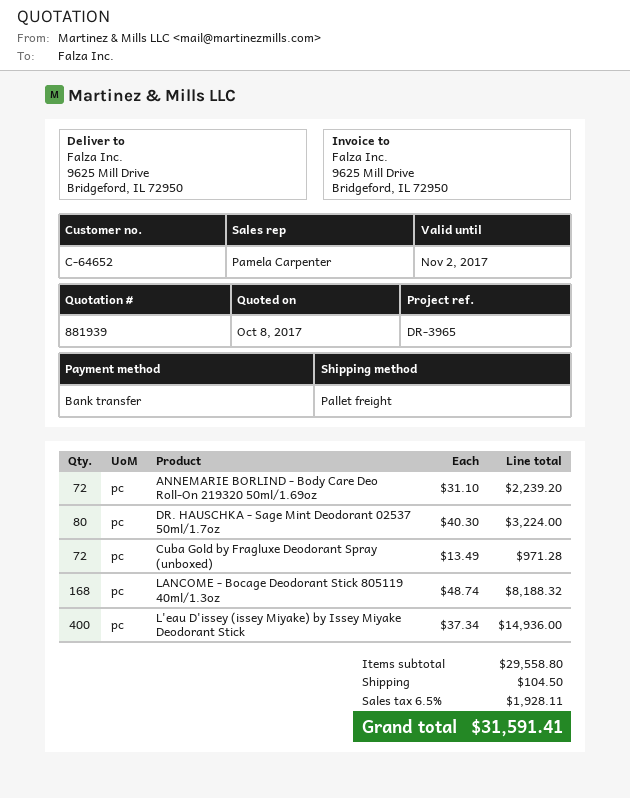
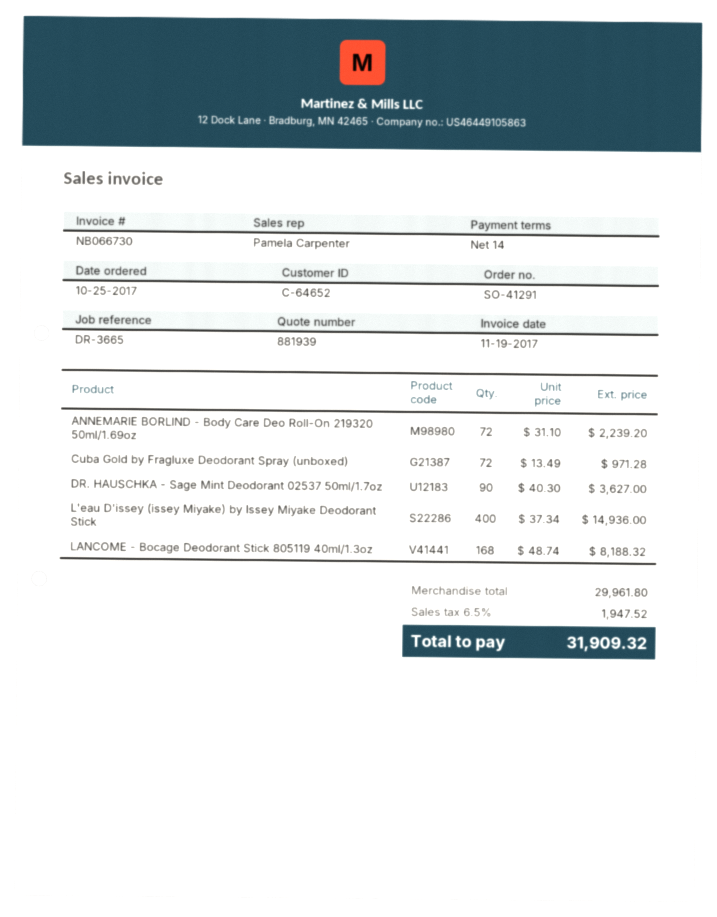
reference: DR-3965 -> DR-3665
DR. HAUSCHKA - Sage Mint Deodorant 02537 50ml/1.7oz: 80 x 40.30 = 3224.00 -> 90 x 40.30 = 3627.00
subtotal: 29558.80 -> 29961.80
shipping: 104.50 -> none
tax: 6.5% = 1928.11 -> 6.5% = 1947.52
total: 31591.41 -> 31909.32

